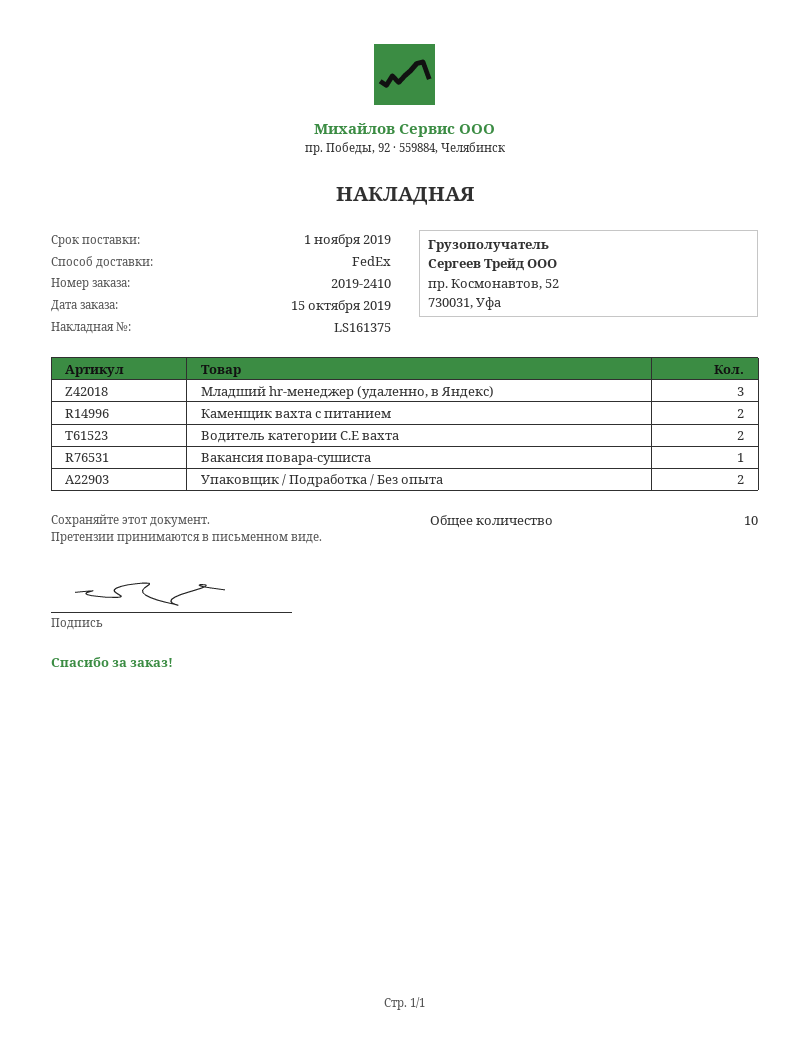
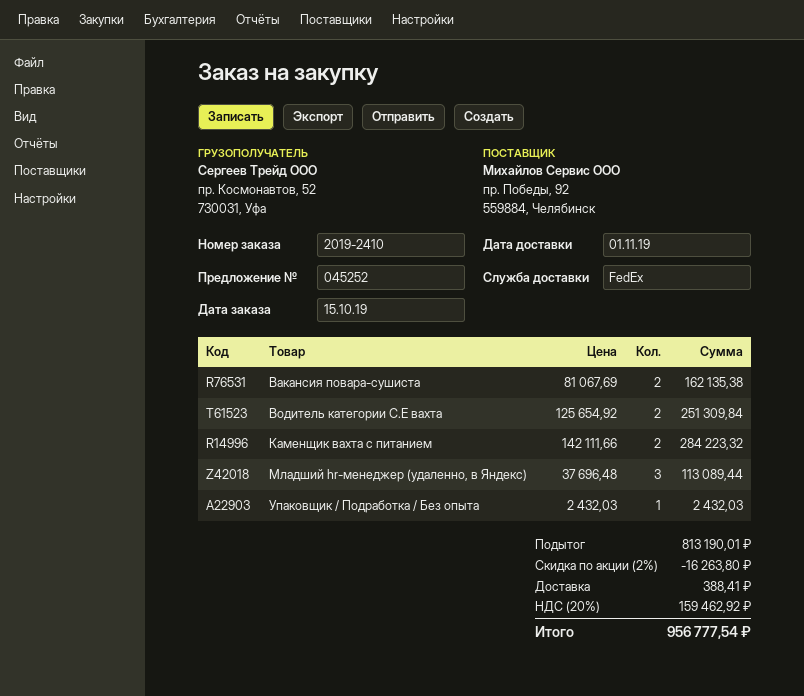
Вакансия повара-сушиста: 1 -> 2
Упаковщик / Подработка / Без опыта: 2 -> 1

